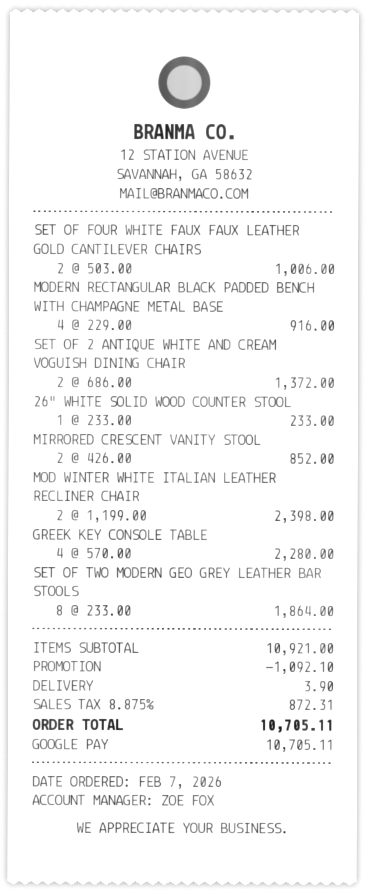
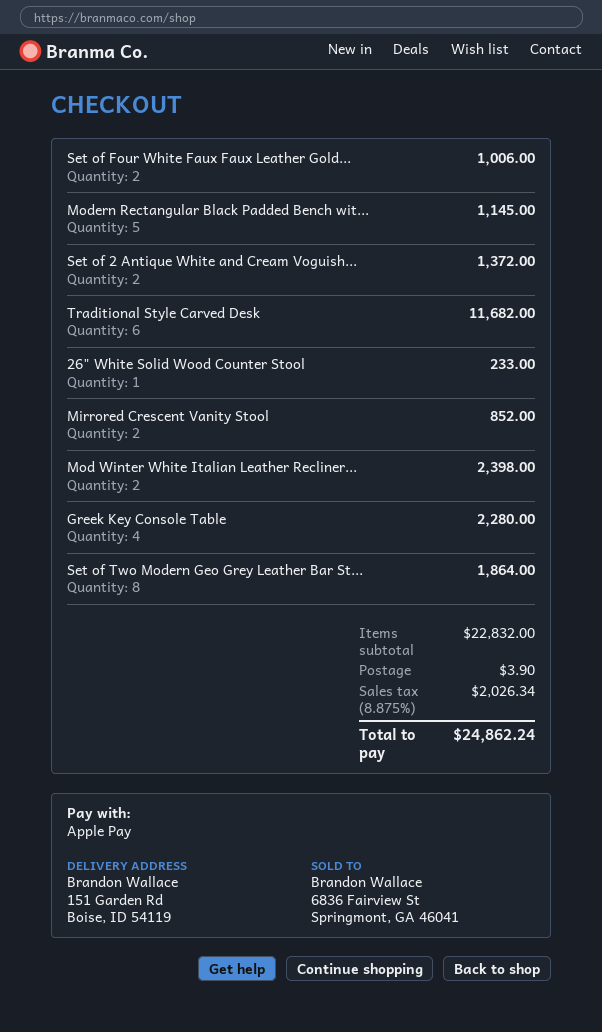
payment method: Google Pay -> Apple Pay
MODERN RECTANGULAR BLACK PADDED BENCH WITH CHAMPAGNE METAL BASE: 4 for 916.00 -> 5 for 1145.00
Traditional Style Carved Desk: none -> 6 for 11682.00
subtotal: 10921.00 -> 22832.00
discount: 1092.10 -> none
tax: 8.875% = 872.31 -> 8.875% = 2026.34
total: 10705.11 -> 24862.24

